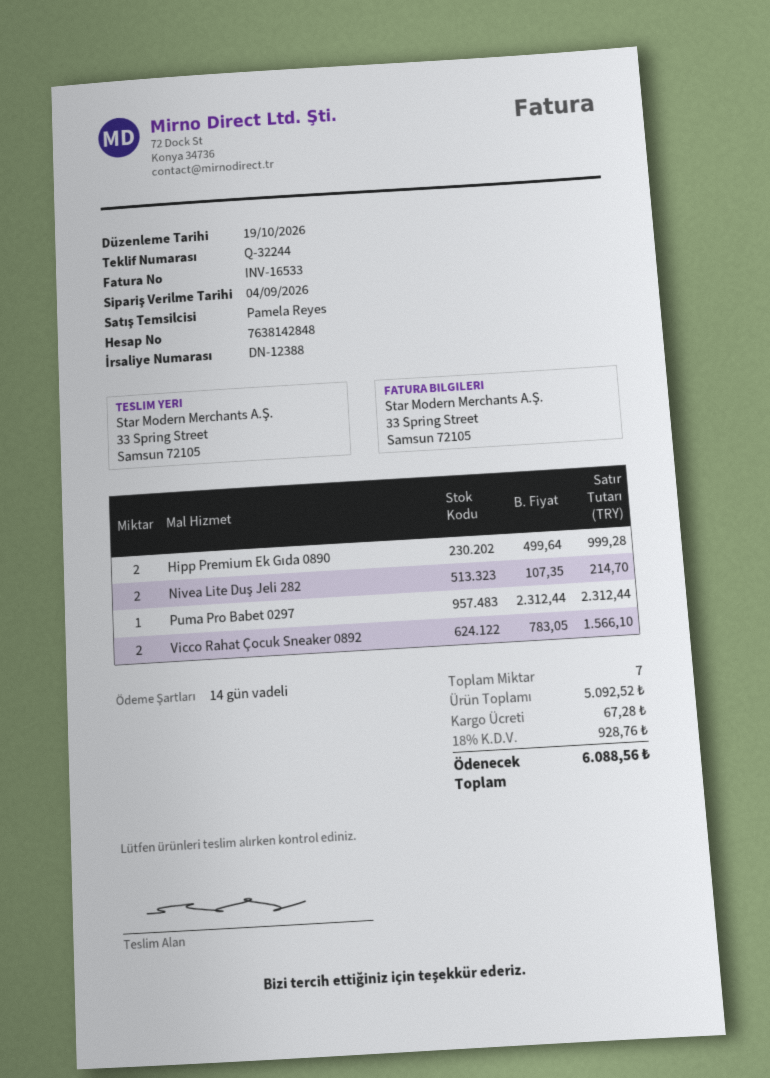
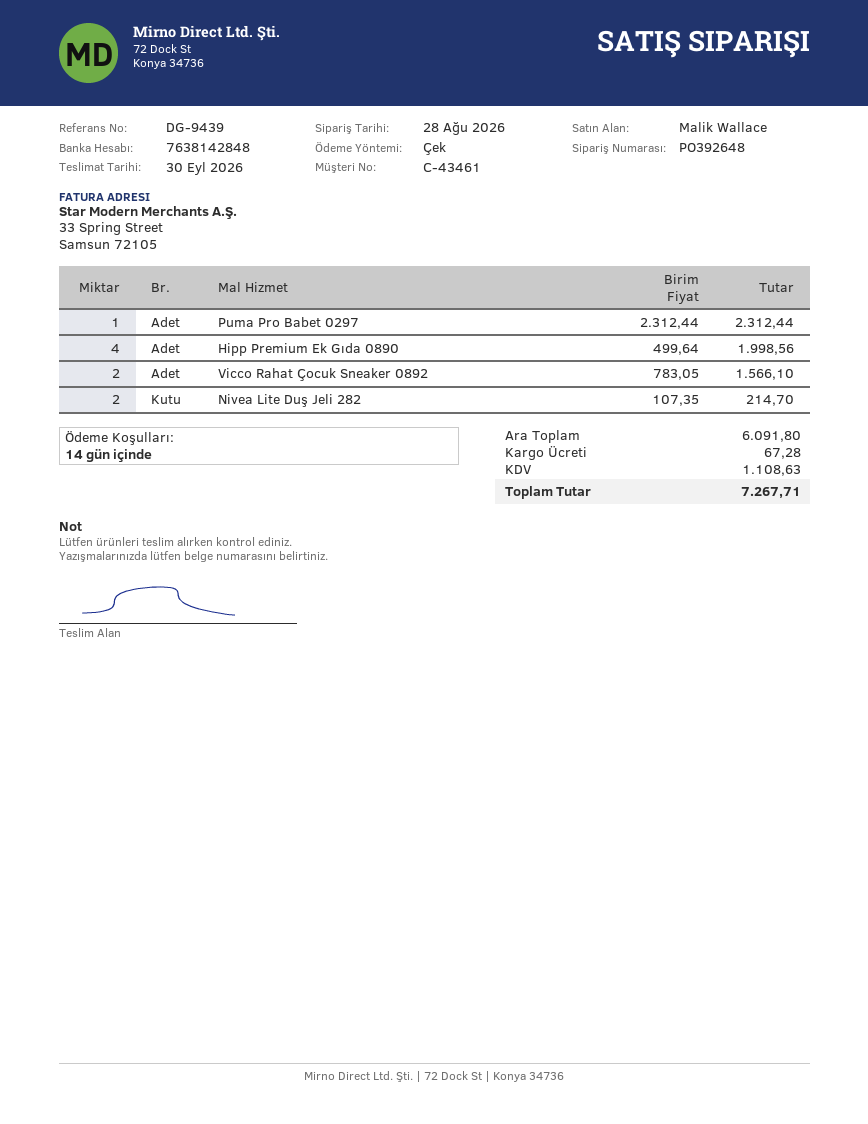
order date: 2026-09-04 -> 2026-08-28
Hipp Premium Ek Gıda 0890: 2 x 499.64 = 999.28 -> 4 x 499.64 = 1998.56
subtotal: 5092.52 -> 6091.80
tax: 928.76 -> 1108.63
total: 6088.56 -> 7267.71

